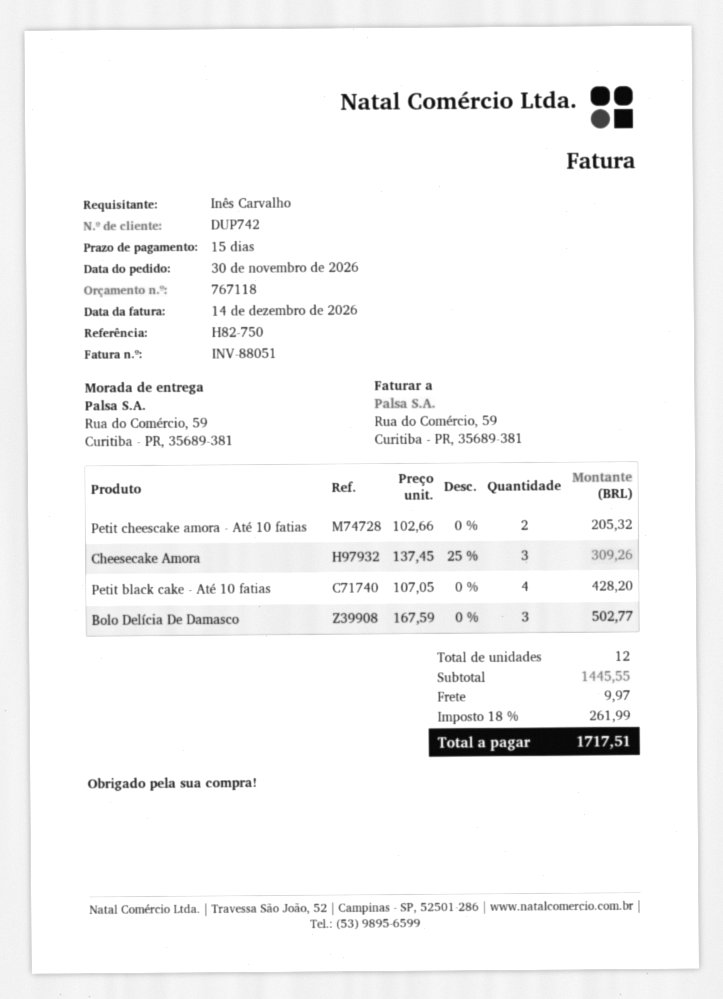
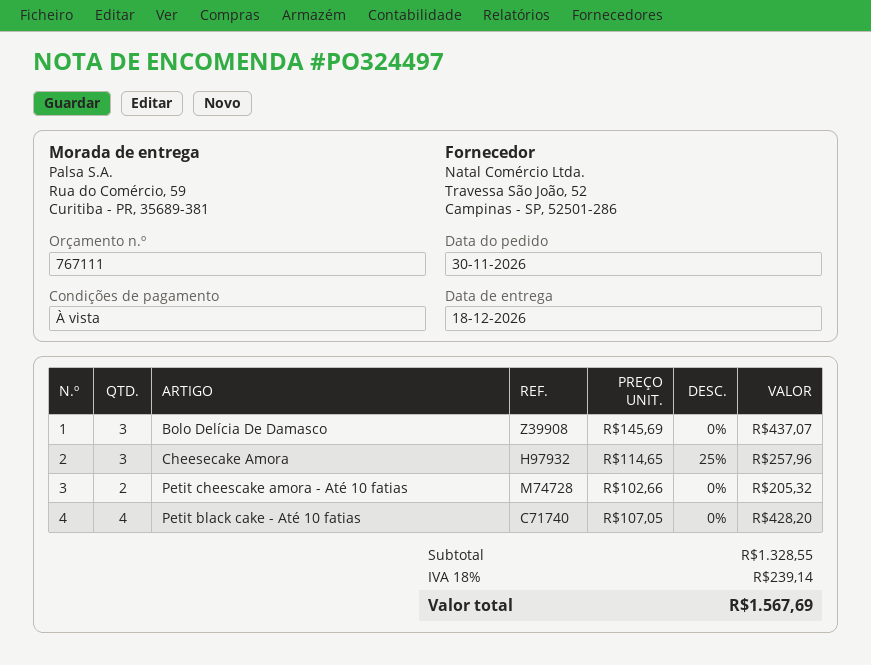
quote number: 767118 -> 767111
payment terms: 15 days -> on receipt
Cheesecake Amora: 3 x 137.45 - 25% = 309.26 -> 3 x 114.65 - 25% = 257.96
Bolo Delícia De Damasco: 3 x 167.59 = 502.77 -> 3 x 145.69 = 437.07
subtotal: 1445.55 -> 1328.55
shipping: 9.97 -> none
tax: 18% = 261.99 -> 18% = 239.14
total: 1717.51 -> 1567.69

